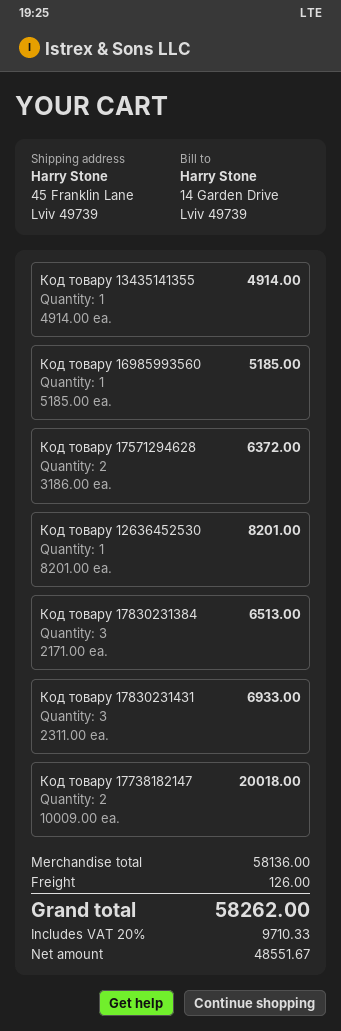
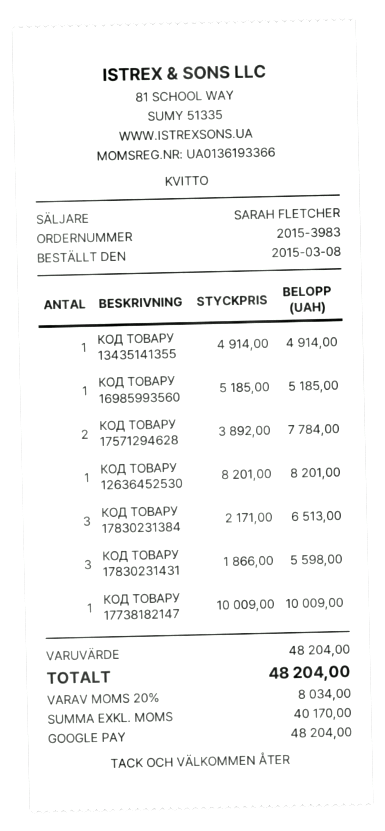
Код товару 17571294628: 2 x 3186.00 = 6372.00 -> 2 x 3892.00 = 7784.00
Код товару 17830231431: 3 x 2311.00 = 6933.00 -> 3 x 1866.00 = 5598.00
Код товару 17738182147: 2 x 10009.00 = 20018.00 -> 1 x 10009.00 = 10009.00
subtotal: 58136.00 -> 48204.00
shipping: 126.00 -> none
net: 48551.67 -> 40170.00
tax: 20% = 9710.33 -> 20% = 8034.00
total: 58262.00 -> 48204.00

